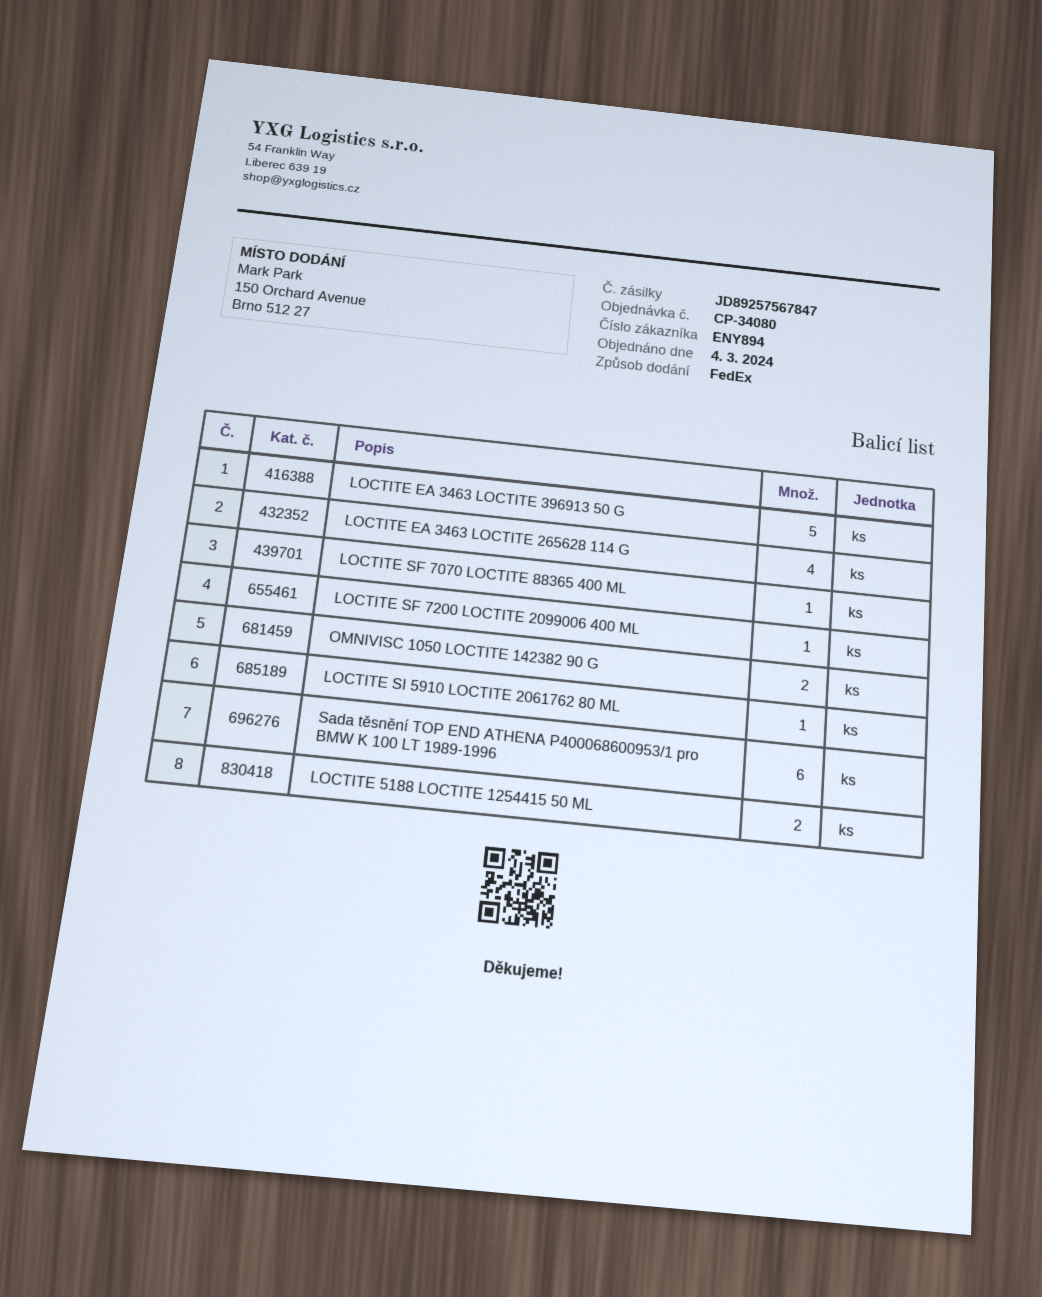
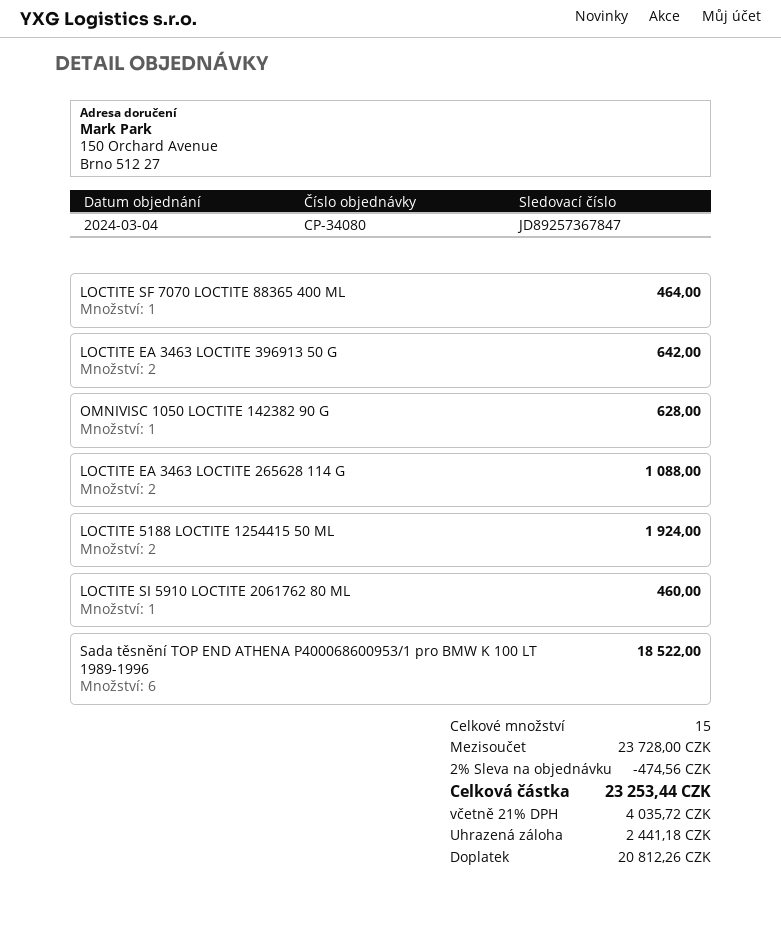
tracking number: JD89257567847 -> JD89257367847
LOCTITE EA 3463 LOCTITE 396913 50 G: 5 -> 2
LOCTITE EA 3463 LOCTITE 265628 114 G: 4 -> 2
LOCTITE SF 7200 LOCTITE 2099006 400 ML: 1 -> none
OMNIVISC 1050 LOCTITE 142382 90 G: 2 -> 1

